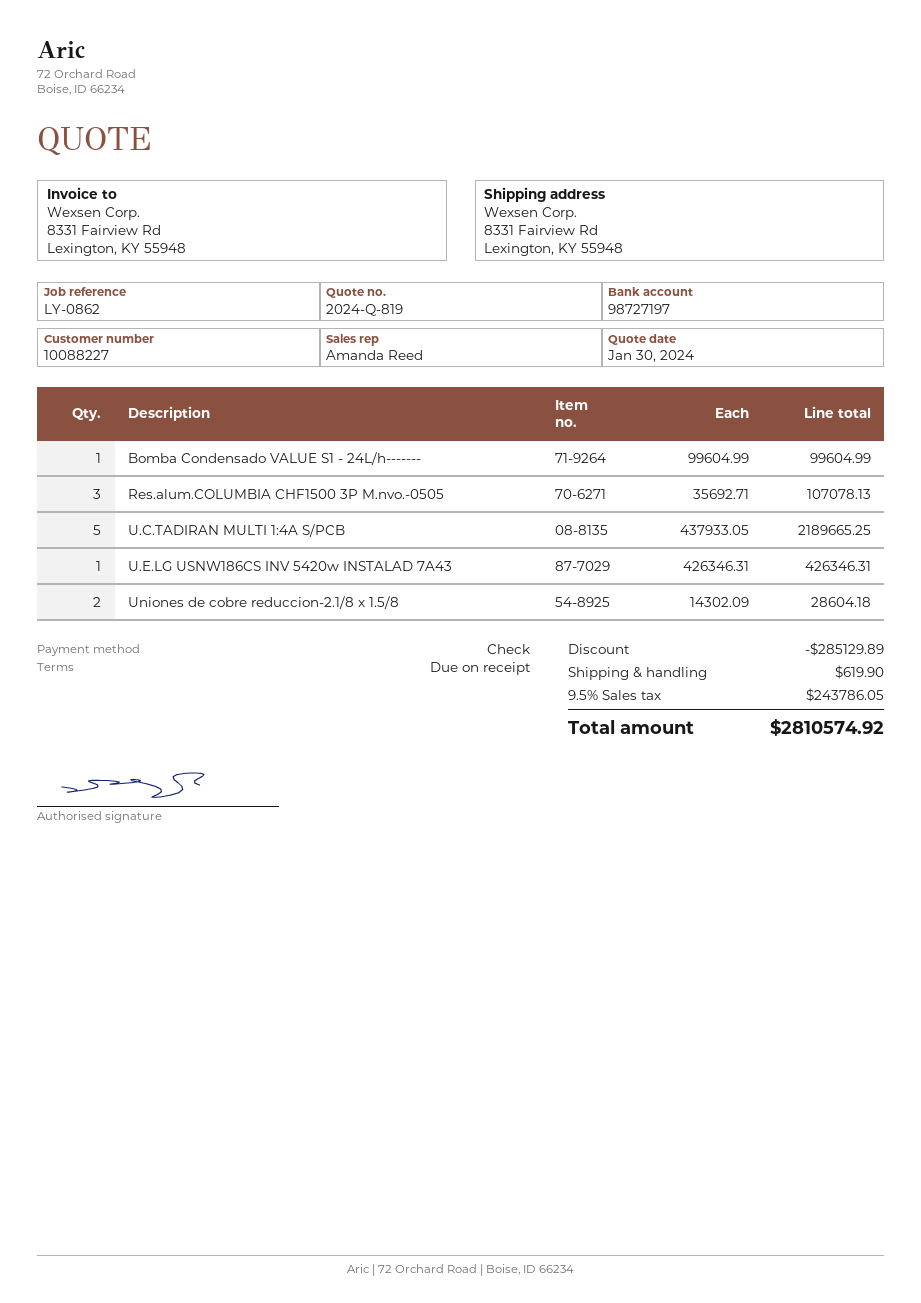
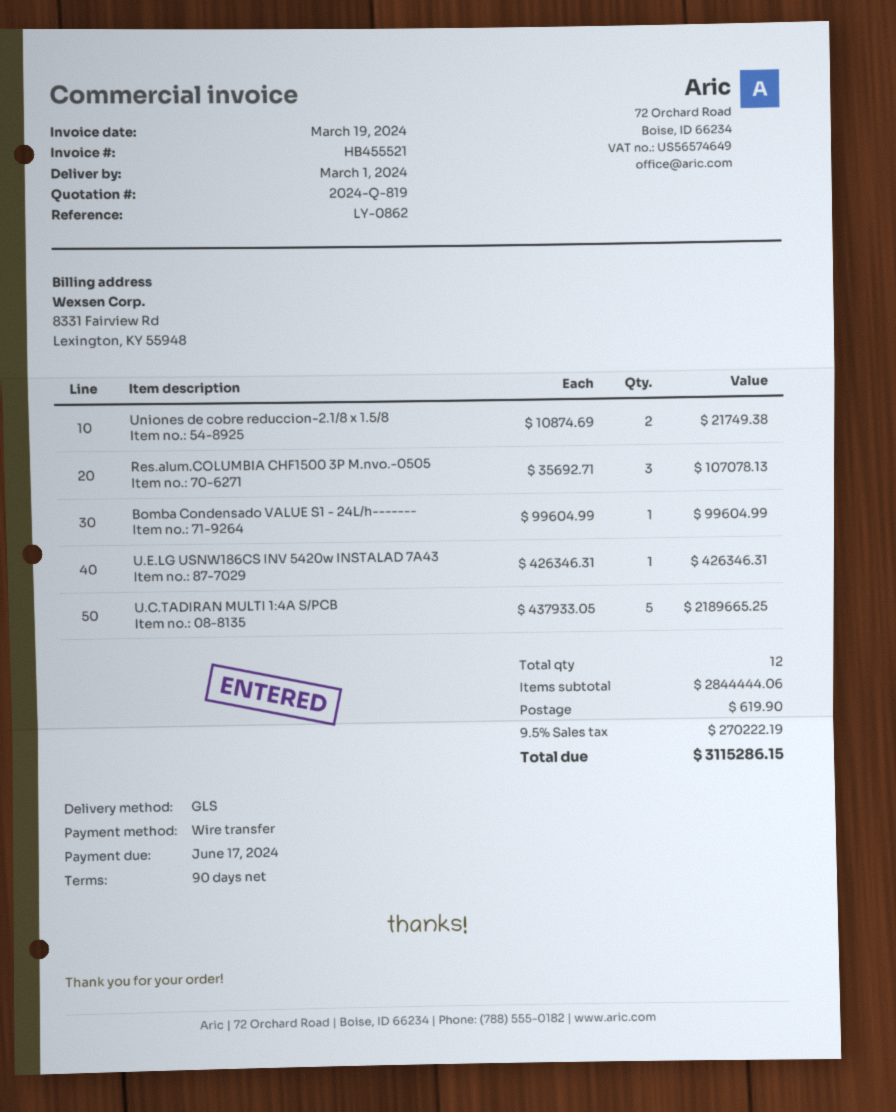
payment terms: on receipt -> 90 days
payment method: cheque -> bank transfer
Uniones de cobre reduccion-2.1/8 x 1.5/8: 2 x 14302.09 = 28604.18 -> 2 x 10874.69 = 21749.38
discount: 285129.89 -> none
tax: 9.5% = 243786.05 -> 9.5% = 270222.19
total: 2810574.92 -> 3115286.15

